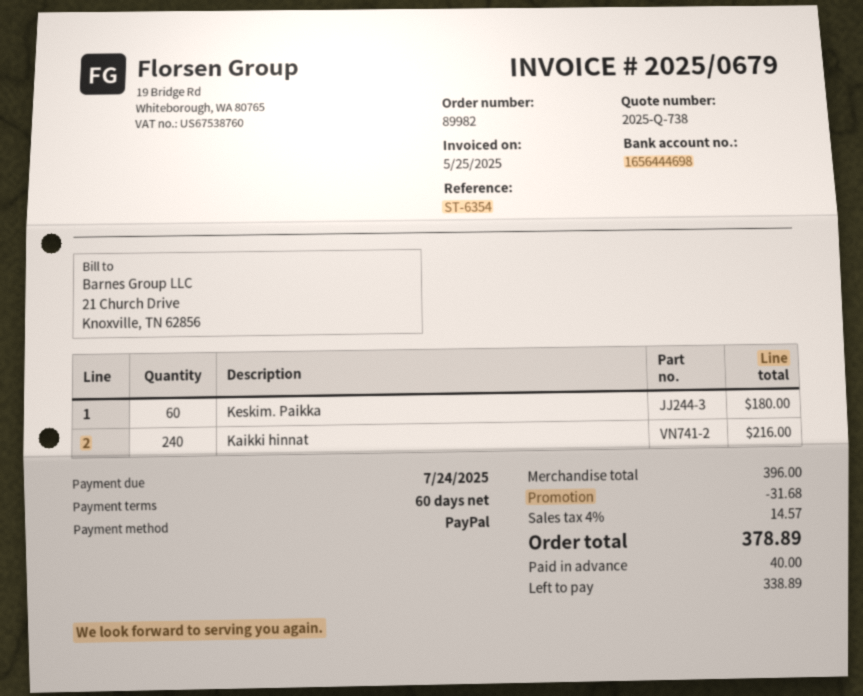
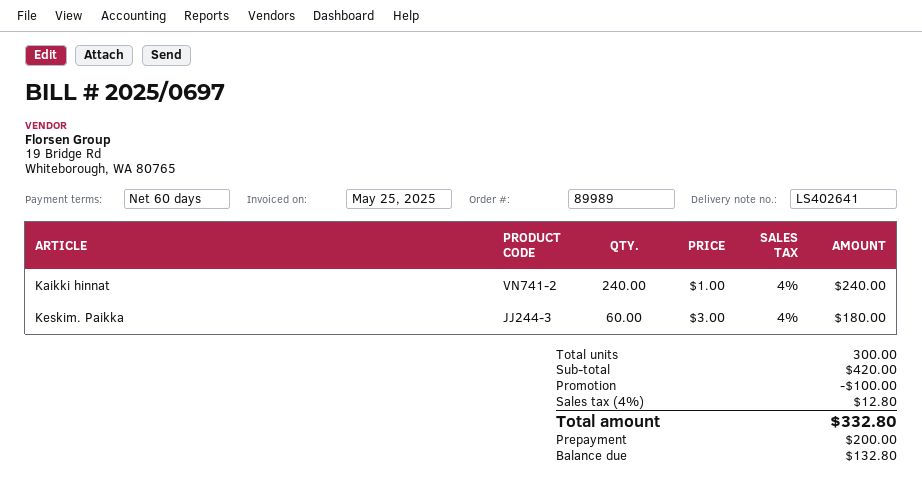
order number: 89982 -> 89989
invoice number: 2025/0679 -> 2025/0697
Kaikki hinnat: 240 for 216.00 -> 240 for 240.00
subtotal: 396.00 -> 420.00
discount: 31.68 -> 100.00
tax: 4% = 14.57 -> 4% = 12.80
total: 378.89 -> 332.80
deposit: 40.00 -> 200.00
balance: 338.89 -> 132.80

